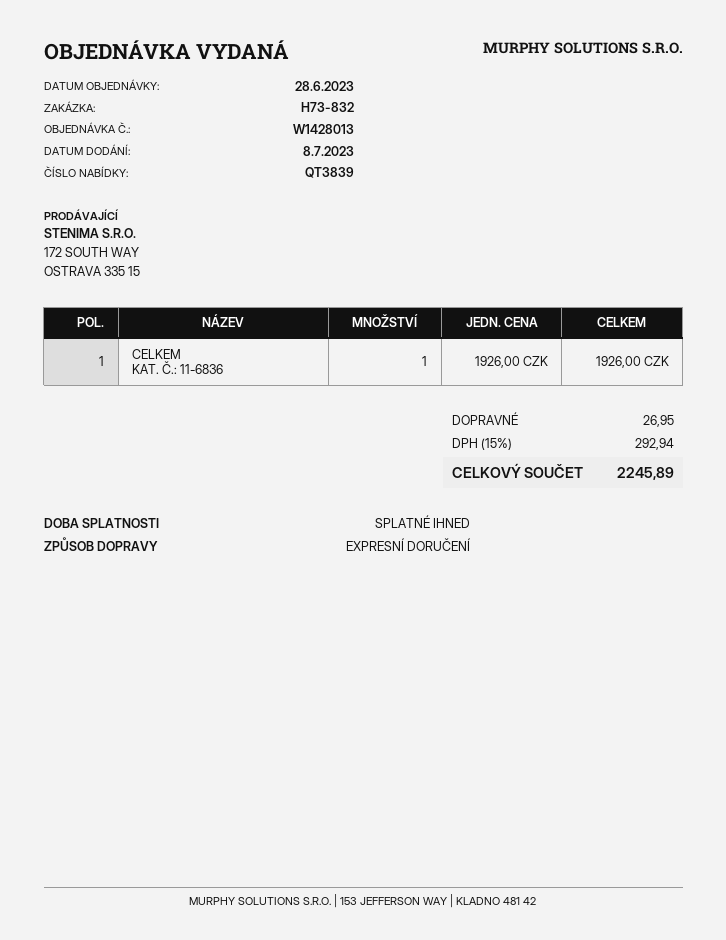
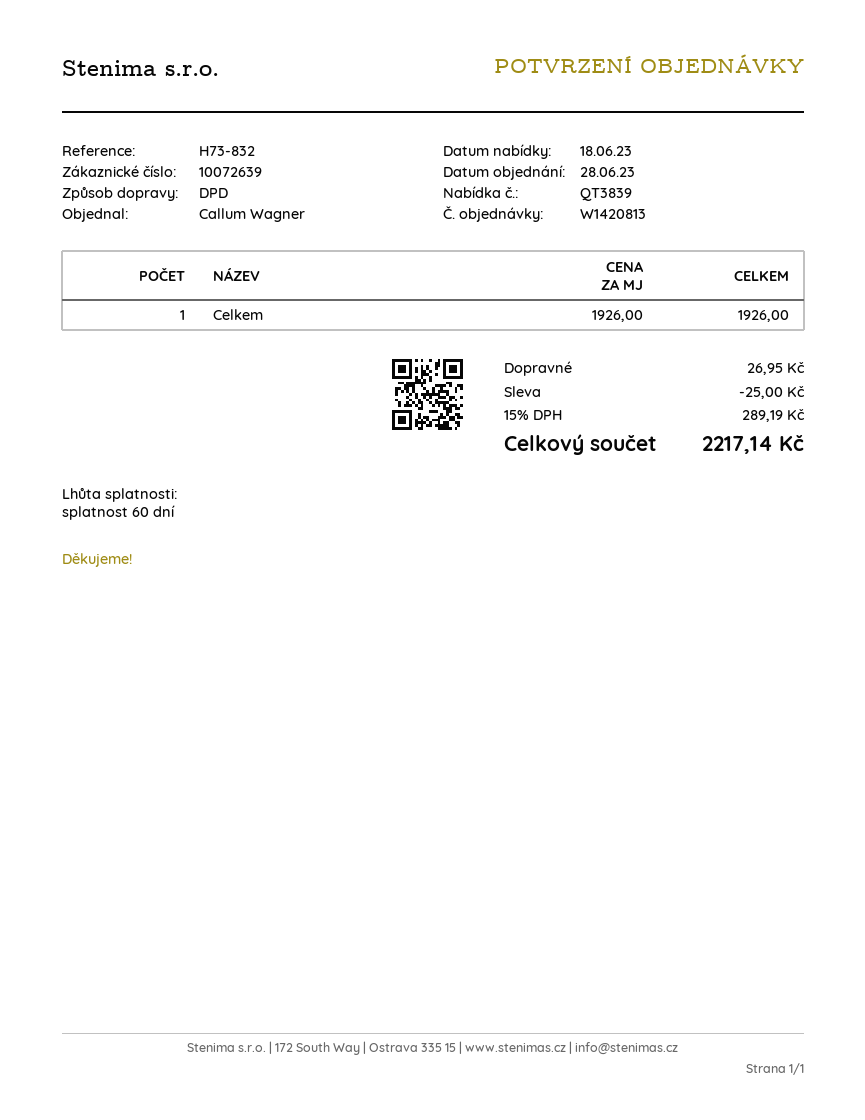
order number: W1428013 -> W1420813
payment terms: on receipt -> 60 days
shipping method: express -> DPD
discount: none -> 25.00
tax: 15% = 292.94 -> 15% = 289.19
total: 2245.89 -> 2217.14

